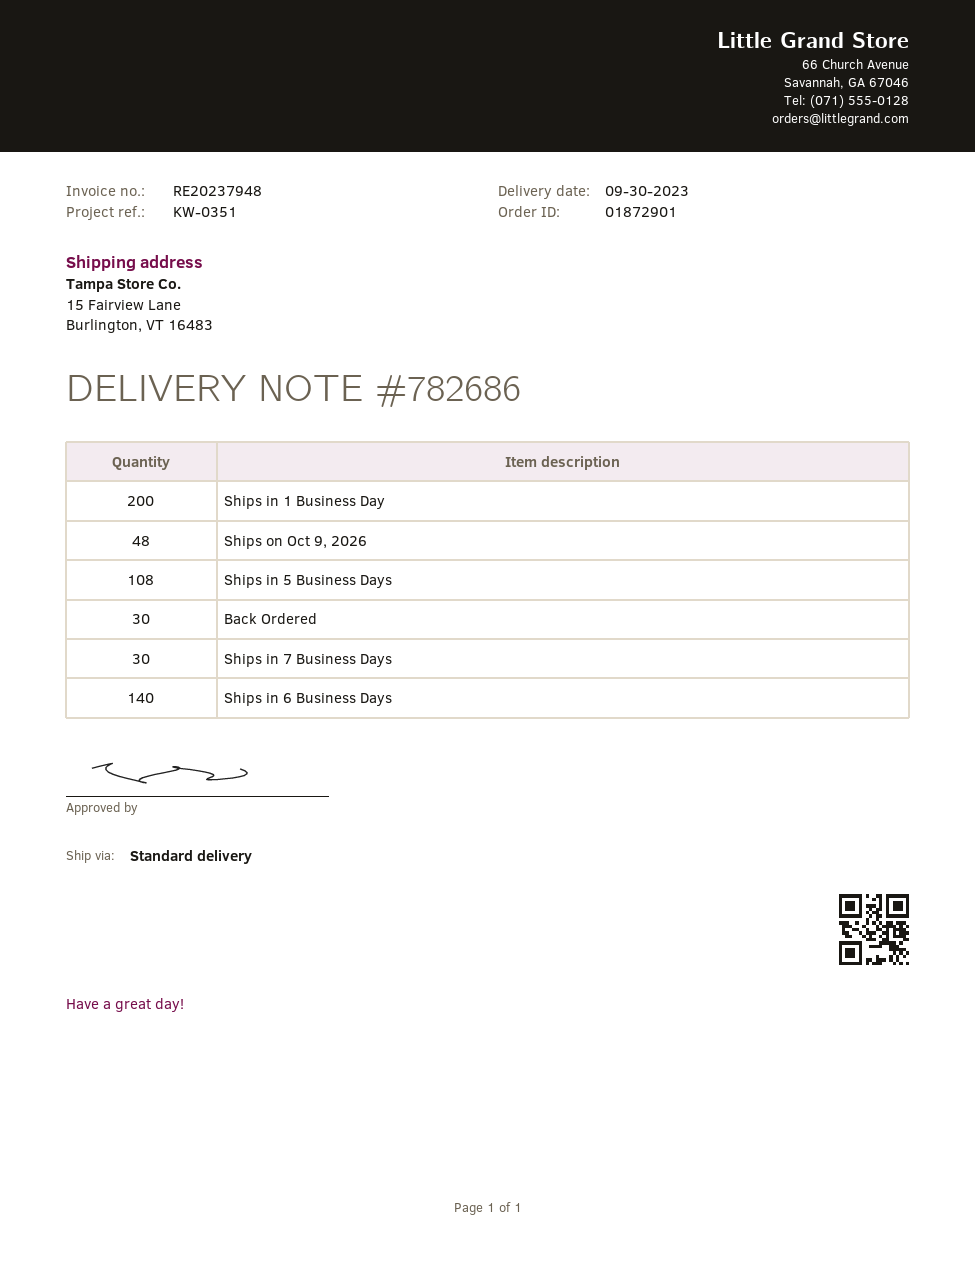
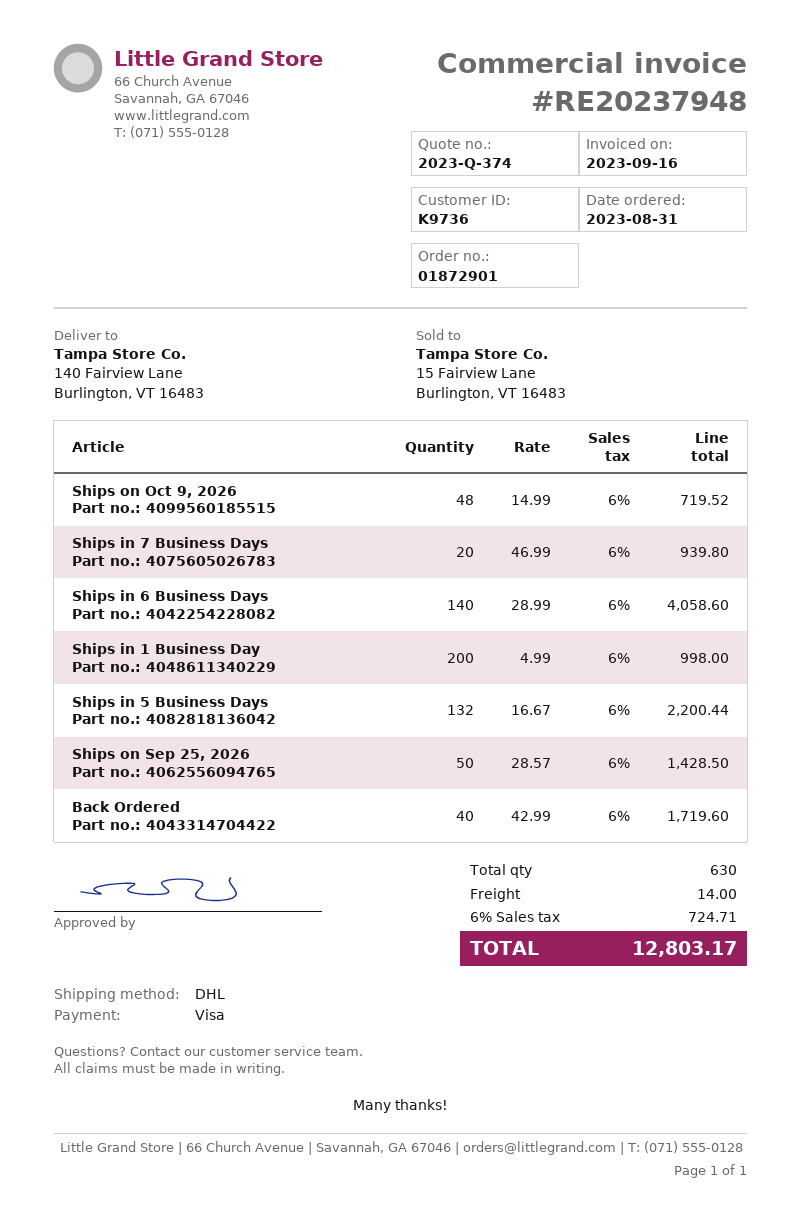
shipping method: standard -> DHL
ship to: 15 Fairview Lane, Burlington, VT 16483 -> 140 Fairview Lane, Burlington, VT 16483
Ships in 5 Business Days: 108 -> 132
Back Ordered: 30 -> 40
Ships in 7 Business Days: 30 -> 20
Ships on Sep 25, 2026: none -> 50

